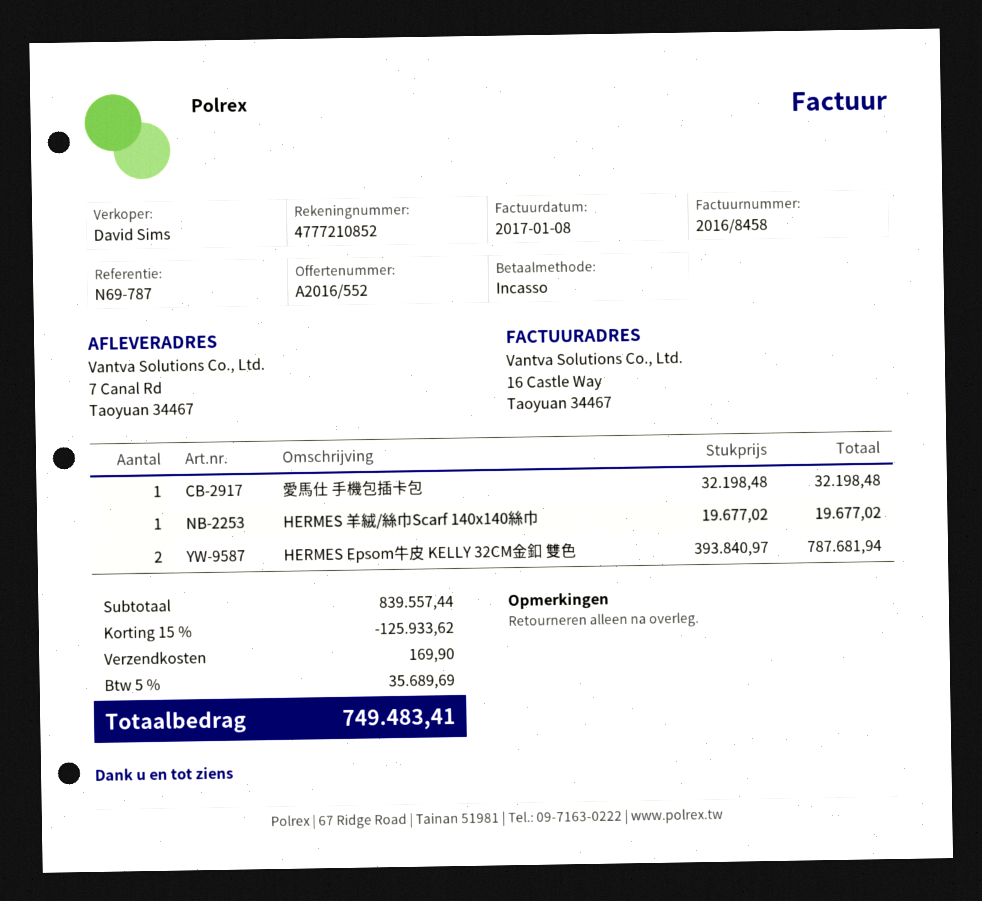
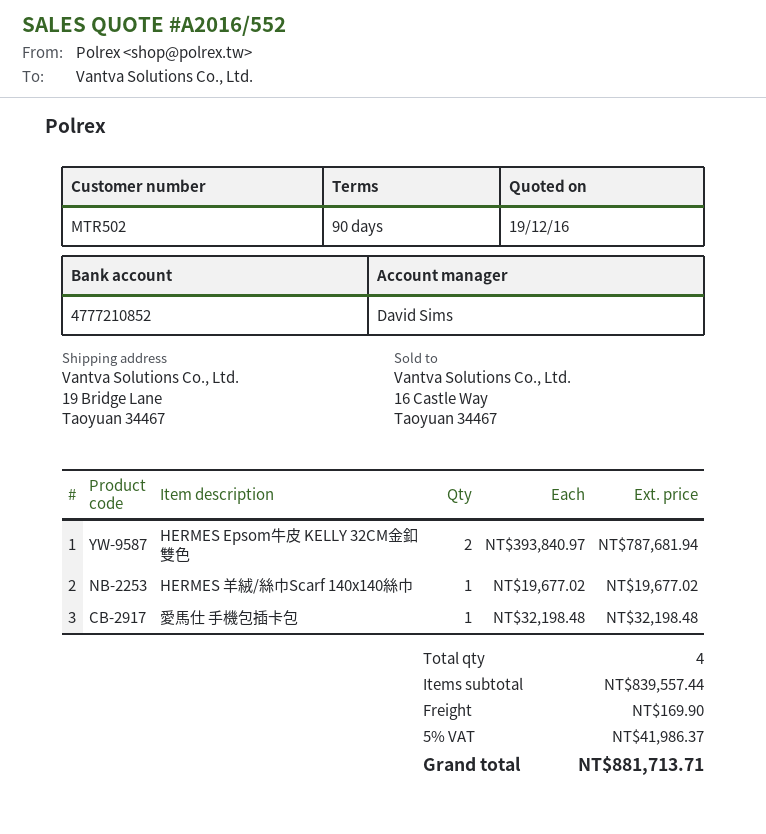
ship to: 7 Canal Rd, Taoyuan 34467 -> 19 Bridge Lane, Taoyuan 34467
discount: 15% = 125933.62 -> none
tax: 5% = 35689.69 -> 5% = 41986.37
total: 749483.41 -> 881713.71

